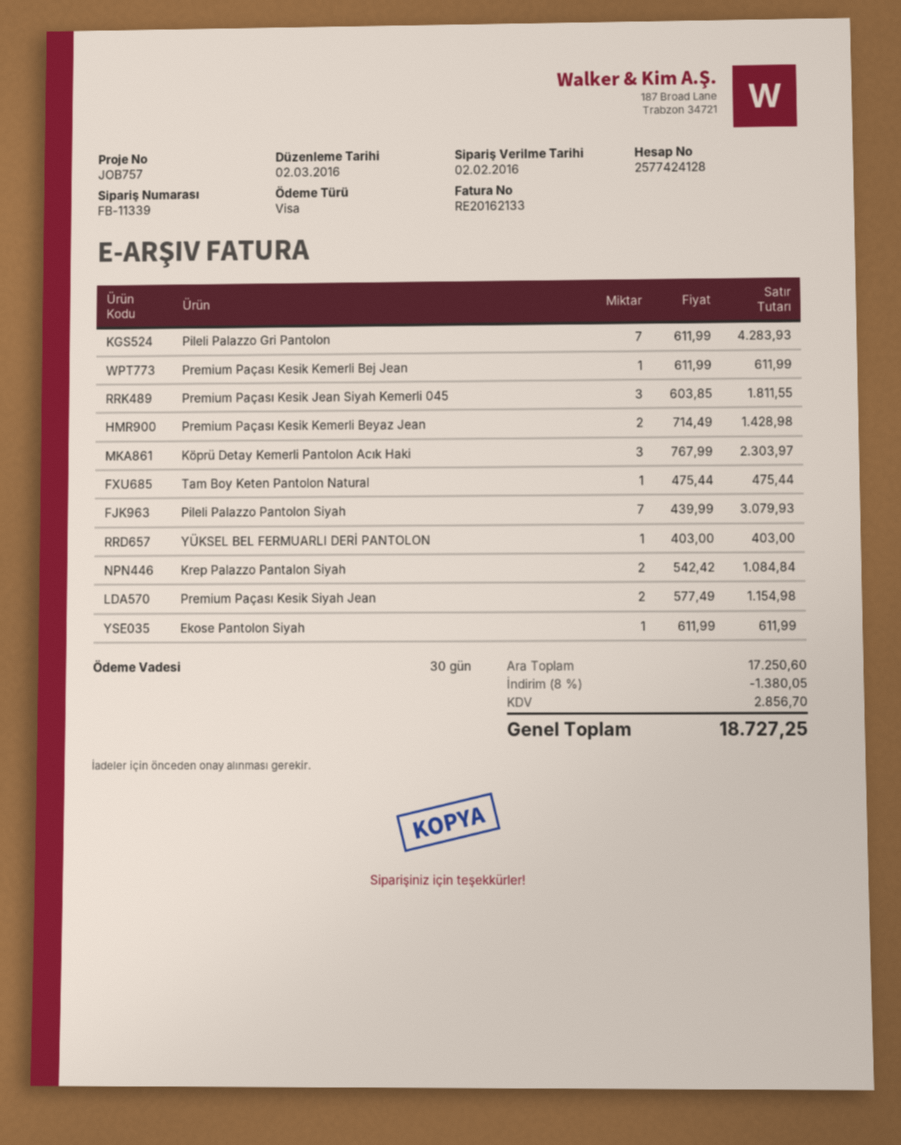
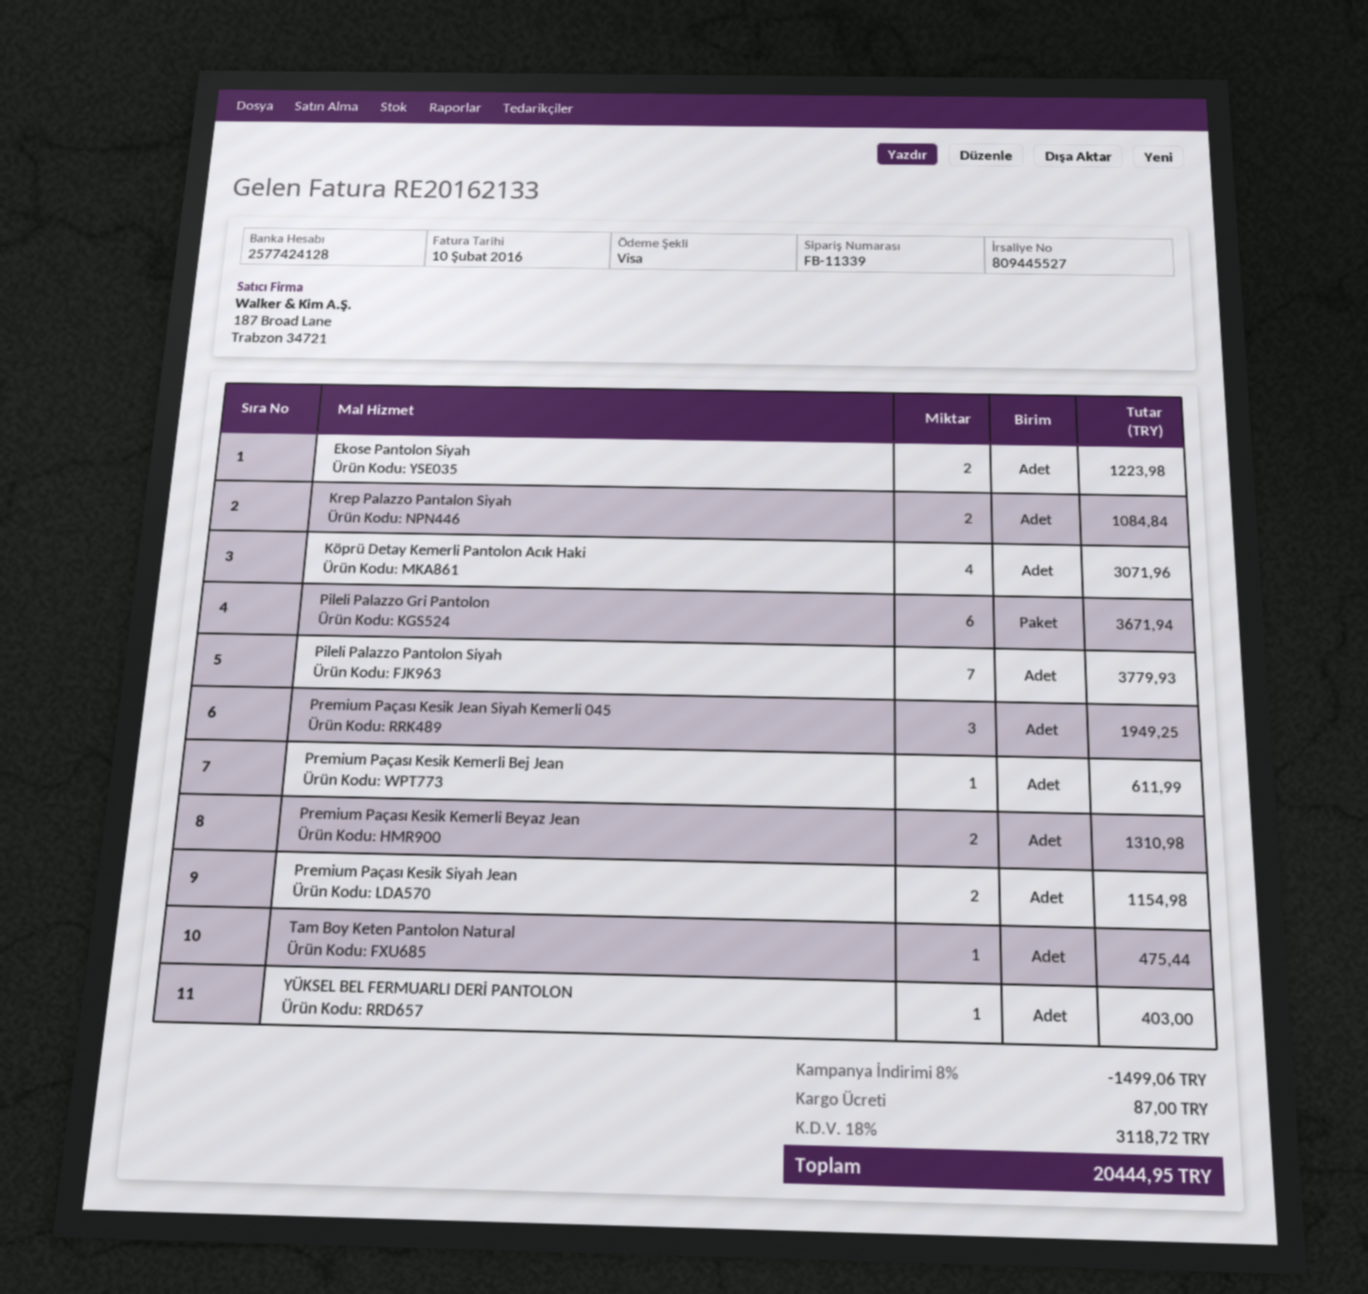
invoice date: 2016-03-02 -> 2016-02-10
Pileli Palazzo Gri Pantolon: 7 for 4283.93 -> 6 for 3671.94
Premium Paçası Kesik Jean Siyah Kemerli 045: 3 for 1811.55 -> 3 for 1949.25
Premium Paçası Kesik Kemerli Beyaz Jean: 2 for 1428.98 -> 2 for 1310.98
Köprü Detay Kemerli Pantolon Acık Haki: 3 for 2303.97 -> 4 for 3071.96
Pileli Palazzo Pantolon Siyah: 7 for 3079.93 -> 7 for 3779.93
Ekose Pantolon Siyah: 1 for 611.99 -> 2 for 1223.98
discount: 8% = 1380.05 -> 8% = 1499.06
shipping: none -> 87.00
tax: 2856.70 -> 3118.72
total: 18727.25 -> 20444.95

